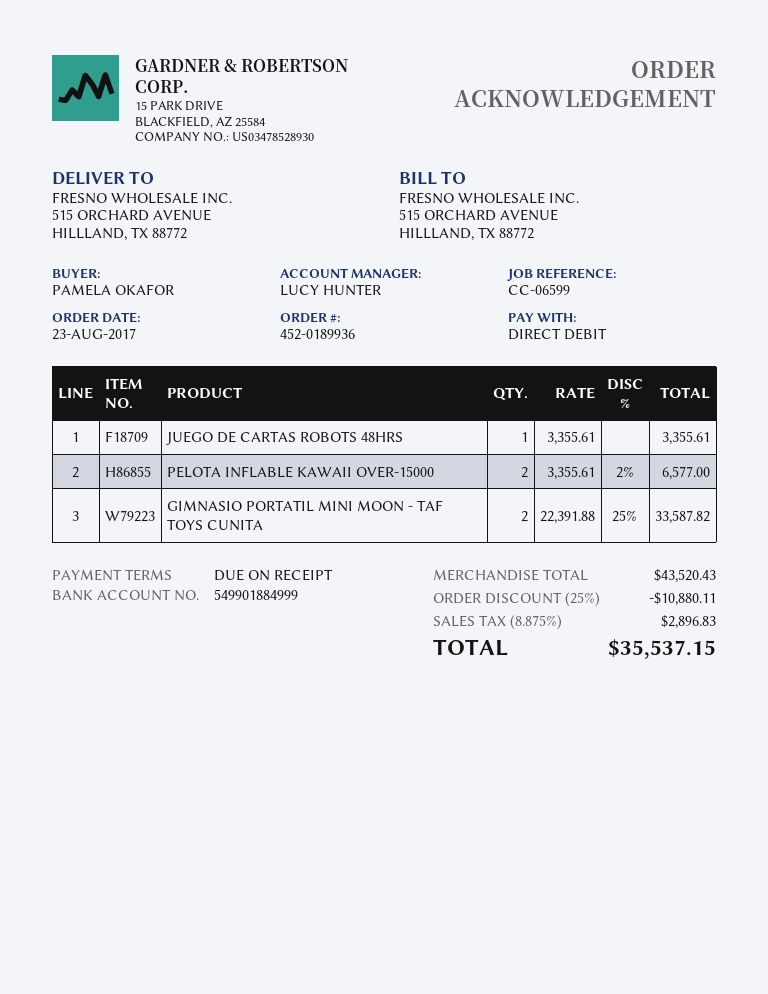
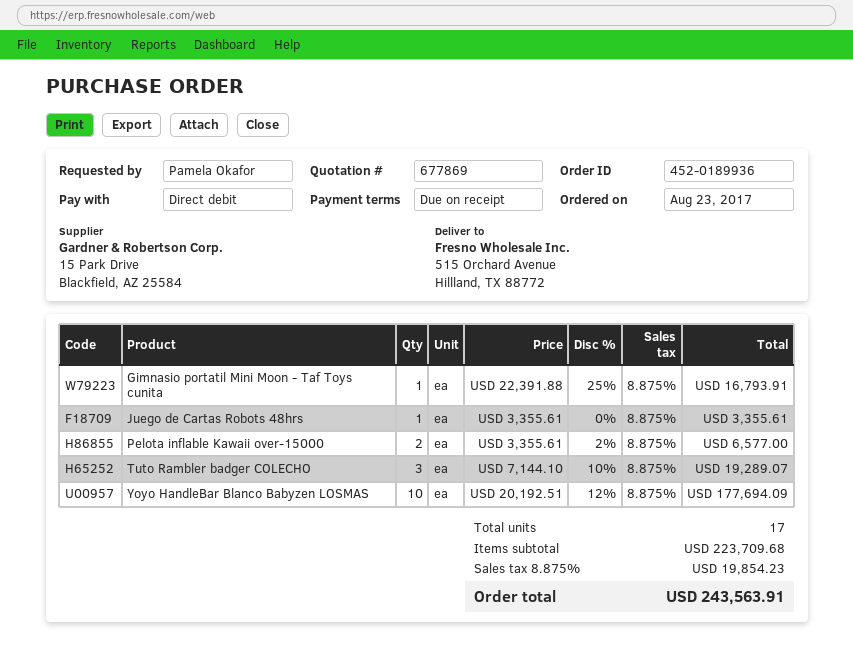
GIMNASIO PORTATIL MINI MOON - TAF TOYS CUNITA: 2 x 22391.88 - 25% = 33587.82 -> 1 x 22391.88 - 25% = 16793.91
Tuto Rambler badger COLECHO: none -> 3 x 7144.10 - 10% = 19289.07
Yoyo HandleBar Blanco Babyzen LOSMAS: none -> 10 x 20192.51 - 12% = 177694.09
subtotal: 43520.43 -> 223709.68
discount: 25% = 10880.11 -> none
tax: 8.875% = 2896.83 -> 8.875% = 19854.23
total: 35537.15 -> 243563.91

